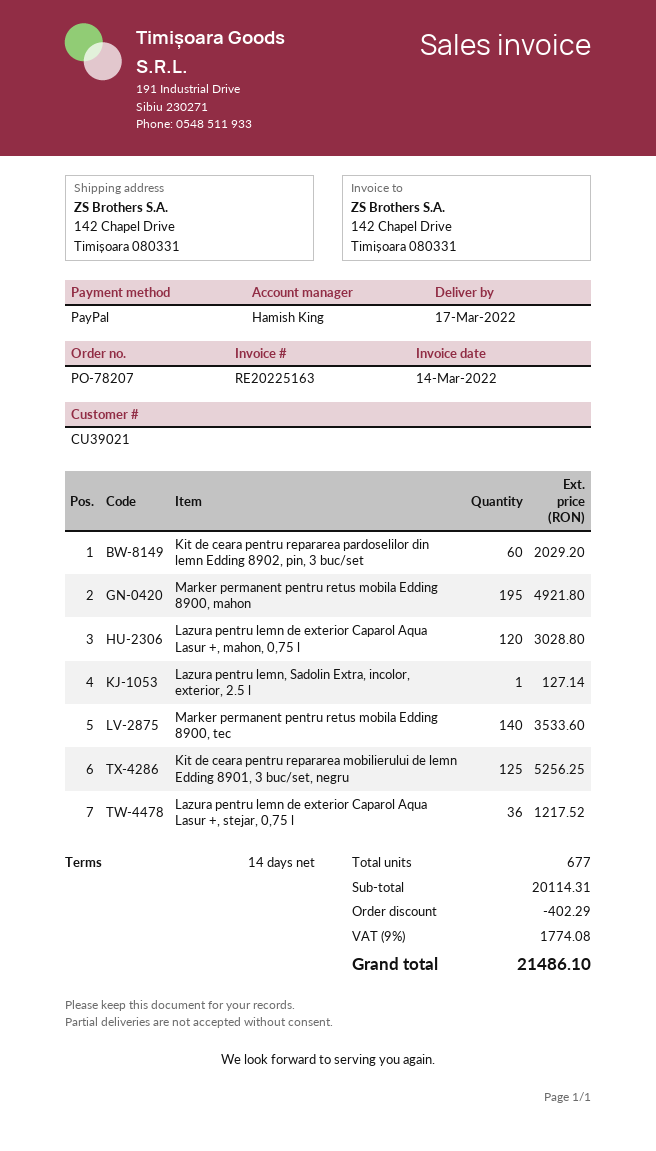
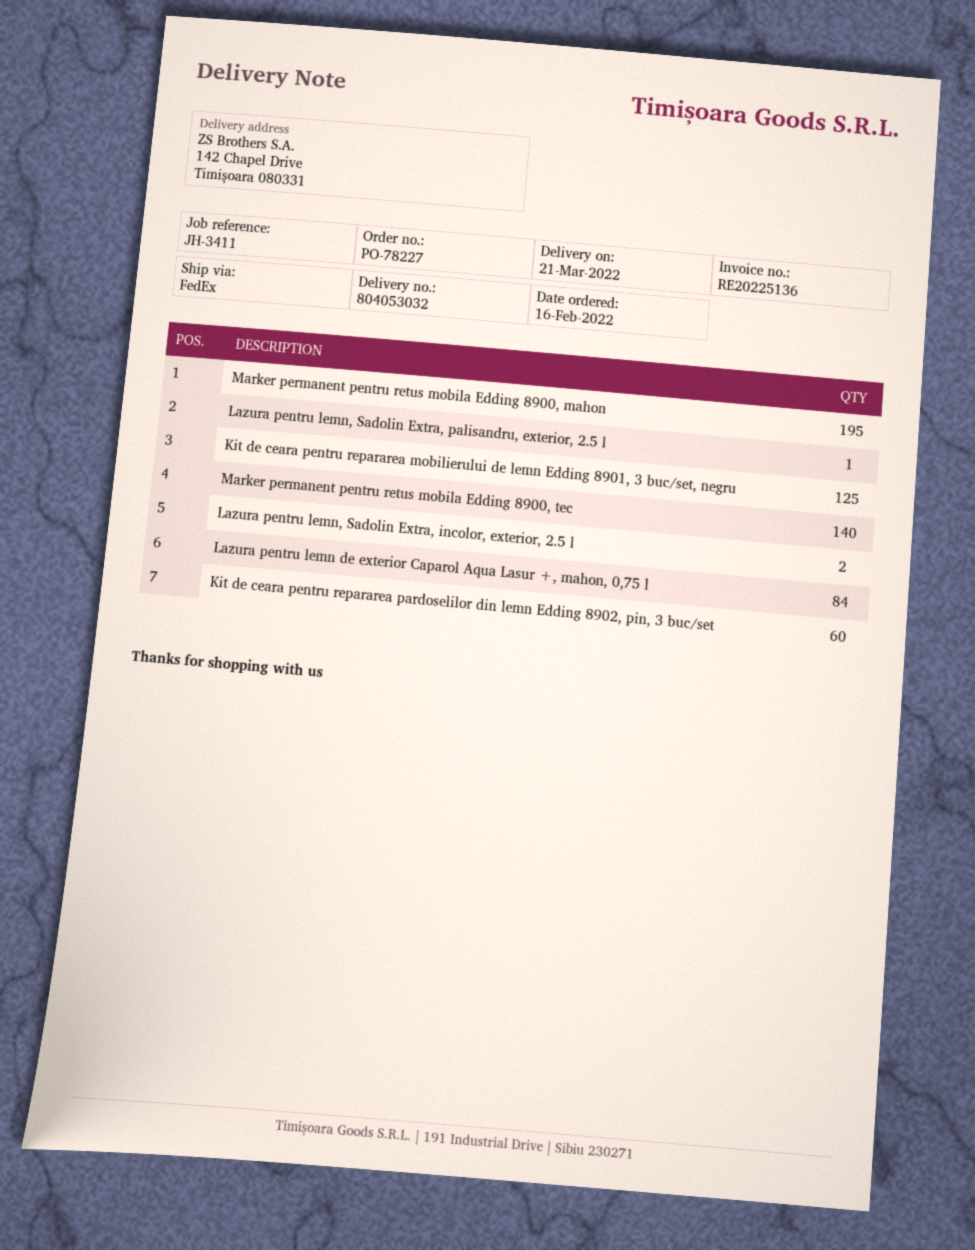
order number: PO-78207 -> PO-78227
delivery date: 2022-03-17 -> 2022-03-21
invoice number: RE20225163 -> RE20225136
Lazura pentru lemn de exterior Caparol Aqua Lasur +, mahon, 0,75 l: 120 -> 84
Lazura pentru lemn, Sadolin Extra, incolor, exterior, 2.5 l: 1 -> 2
Lazura pentru lemn de exterior Caparol Aqua Lasur +, stejar, 0,75 l: 36 -> none
Lazura pentru lemn, Sadolin Extra, palisandru, exterior, 2.5 l: none -> 1

